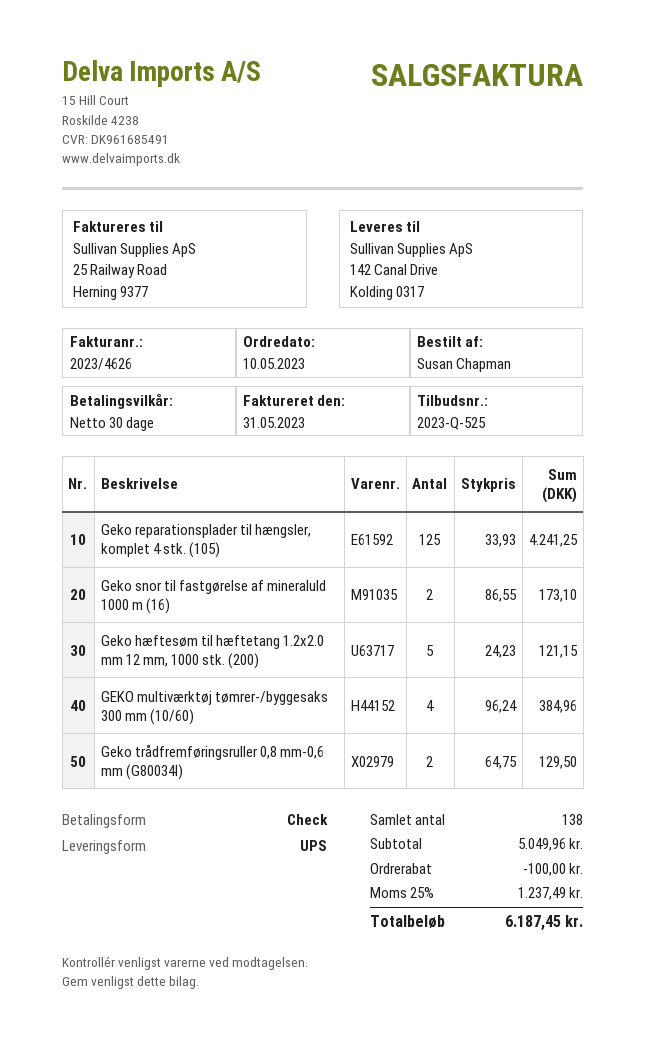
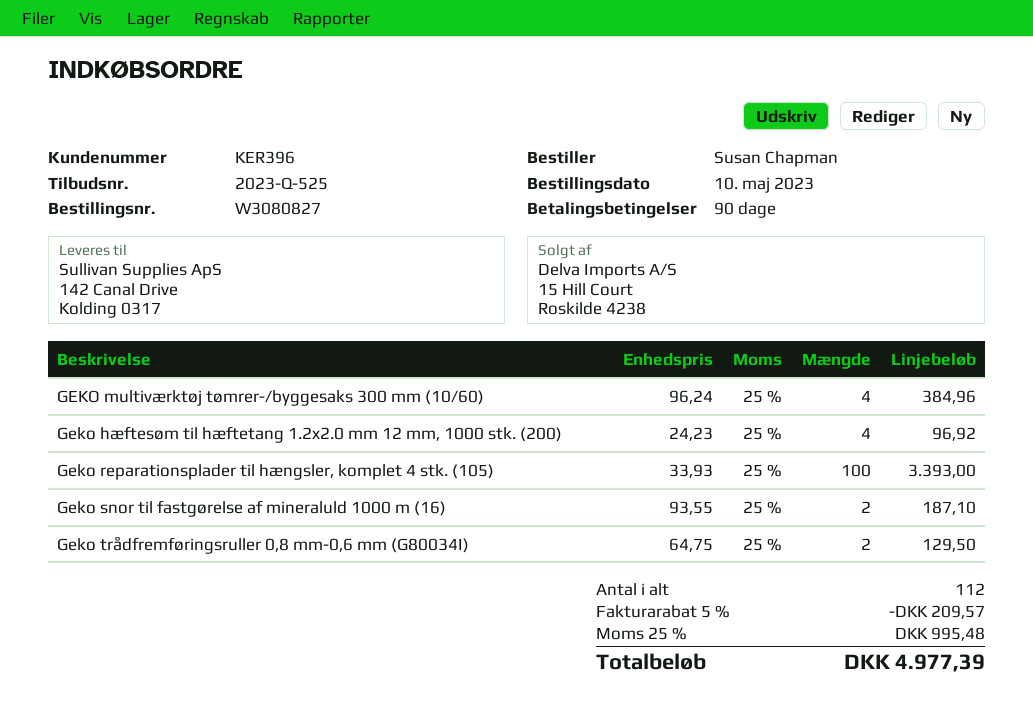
payment terms: 30 days -> 90 days
Geko reparationsplader til hængsler, komplet 4 stk. (105): 125 x 33.93 = 4241.25 -> 100 x 33.93 = 3393.00
Geko snor til fastgørelse af mineraluld 1000 m (16): 2 x 86.55 = 173.10 -> 2 x 93.55 = 187.10
Geko hæftesøm til hæftetang 1.2x2.0 mm 12 mm, 1000 stk. (200): 5 x 24.23 = 121.15 -> 4 x 24.23 = 96.92
total quantity: 138 -> 112
discount: 100.00 -> 209.57
tax: 25% = 1237.49 -> 25% = 995.48
total: 6187.45 -> 4977.39

